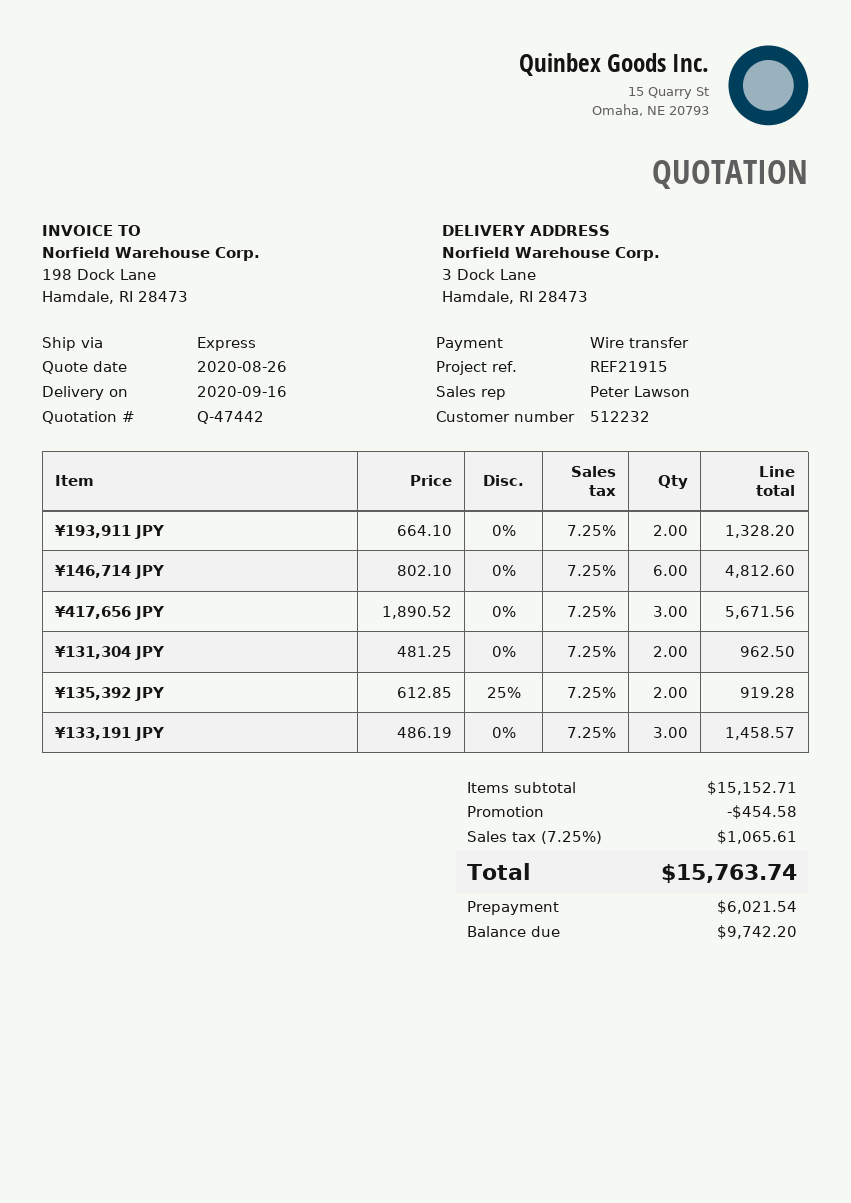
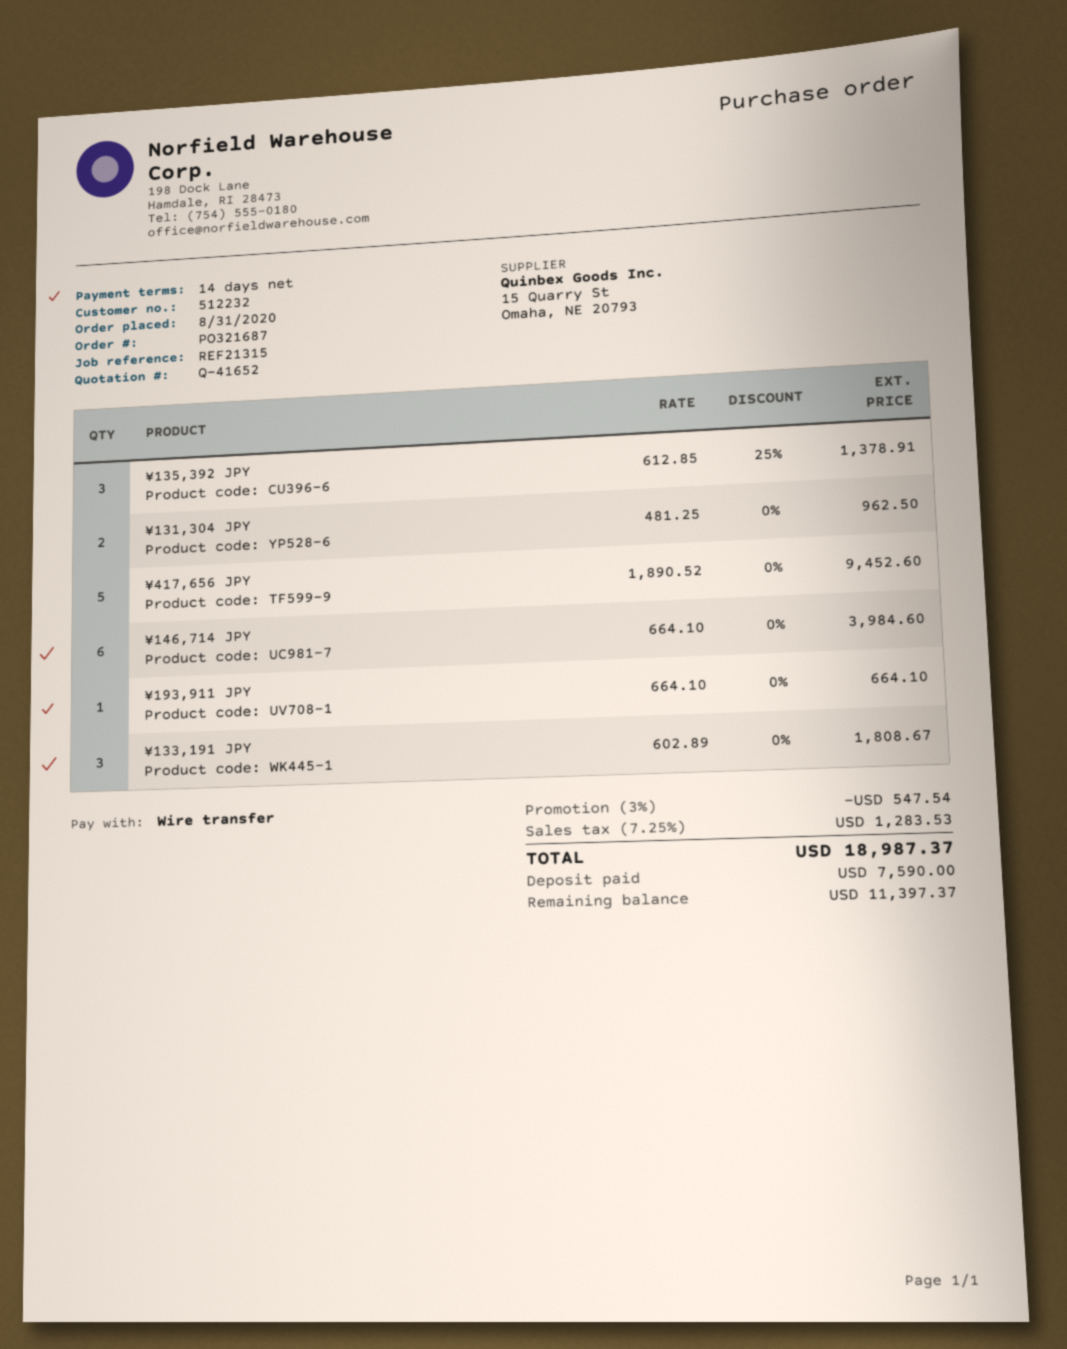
quote number: Q-47442 -> Q-41652
reference: REF21915 -> REF21315
¥193,911 JPY: 2 x 664.10 = 1328.20 -> 1 x 664.10 = 664.10
¥146,714 JPY: 6 x 802.10 = 4812.60 -> 6 x 664.10 = 3984.60
¥417,656 JPY: 3 x 1890.52 = 5671.56 -> 5 x 1890.52 = 9452.60
¥135,392 JPY: 2 x 612.85 - 25% = 919.28 -> 3 x 612.85 - 25% = 1378.91
¥133,191 JPY: 3 x 486.19 = 1458.57 -> 3 x 602.89 = 1808.67
discount: 454.58 -> 547.54
tax: 7.25% = 1065.61 -> 7.25% = 1283.53
total: 15763.74 -> 18987.37
deposit: 6021.54 -> 7590.00
balance: 9742.20 -> 11397.37

